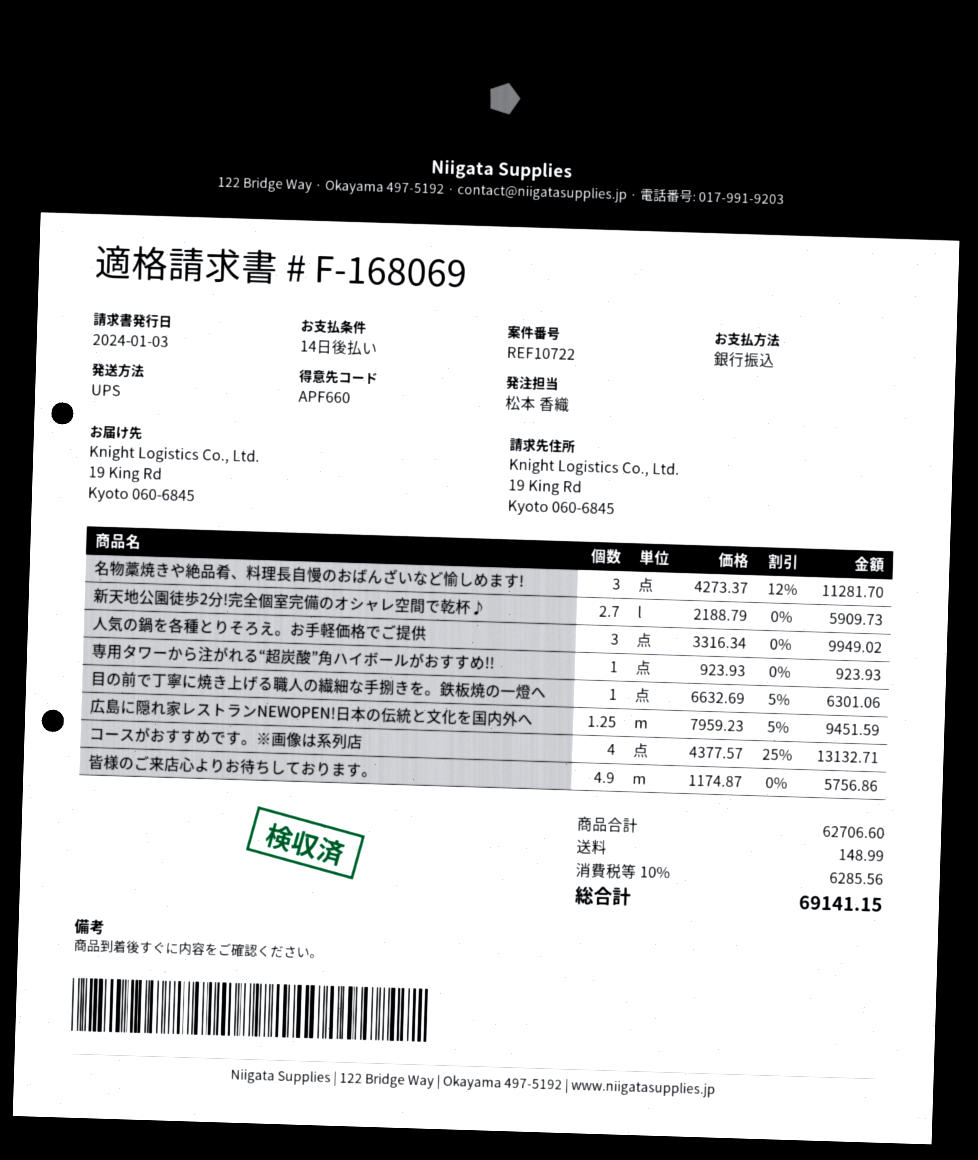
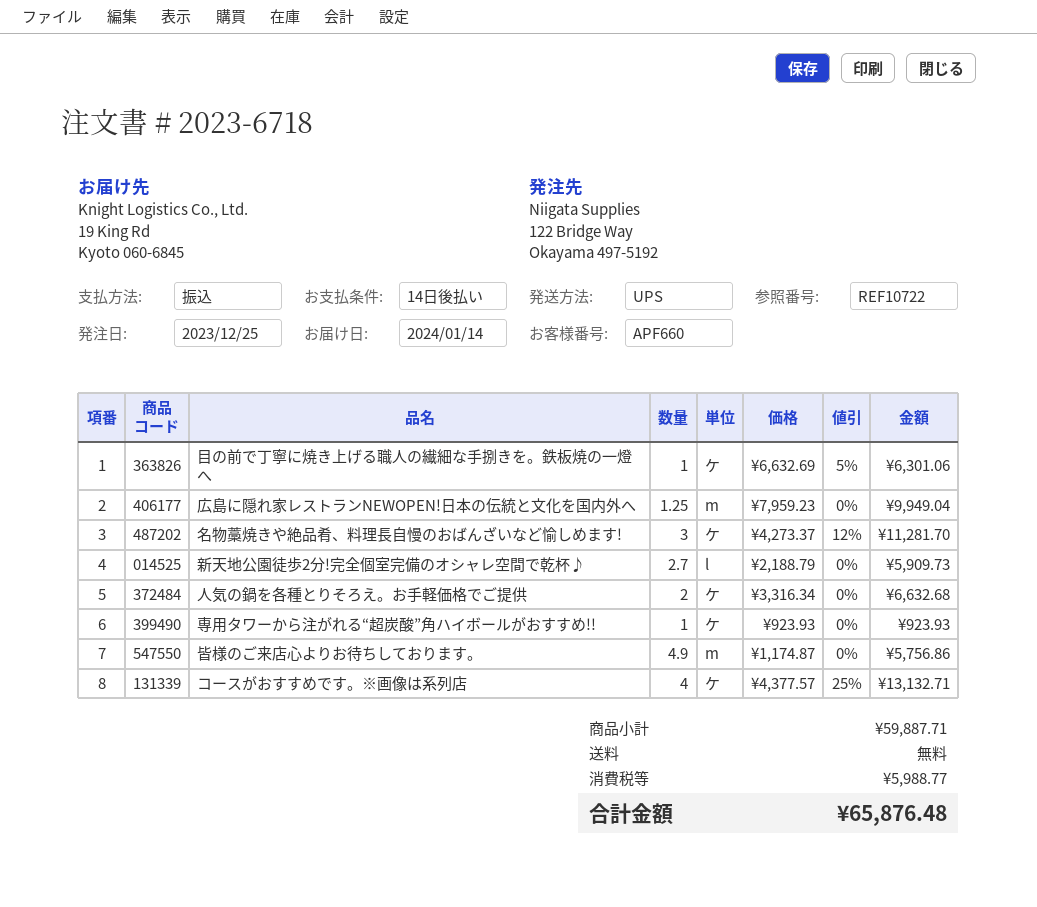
人気の鍋を各種とりそろえ。お手軽価格でご提供: 3 x 3316.34 = 9949.02 -> 2 x 3316.34 = 6632.68
広島に隠れ家レストランNEWOPEN!日本の伝統と文化を国内外へ: 1.25 x 7959.23 - 5% = 9451.59 -> 1.25 x 7959.23 = 9949.04
subtotal: 62706.60 -> 59887.71
shipping: 148.99 -> 0.00
tax: 6285.56 -> 5988.77
total: 69141.15 -> 65876.48

